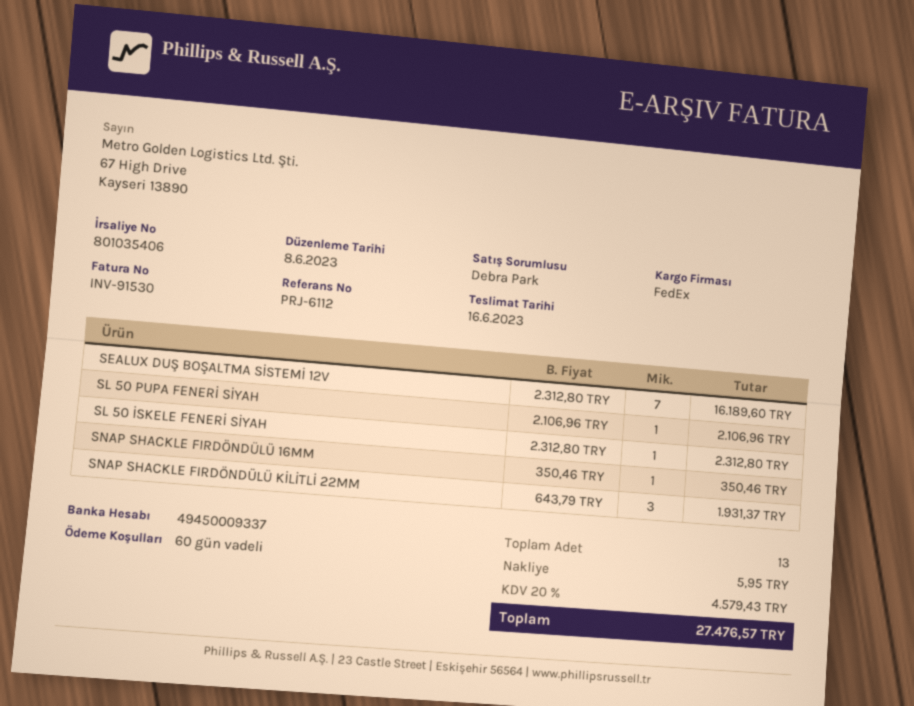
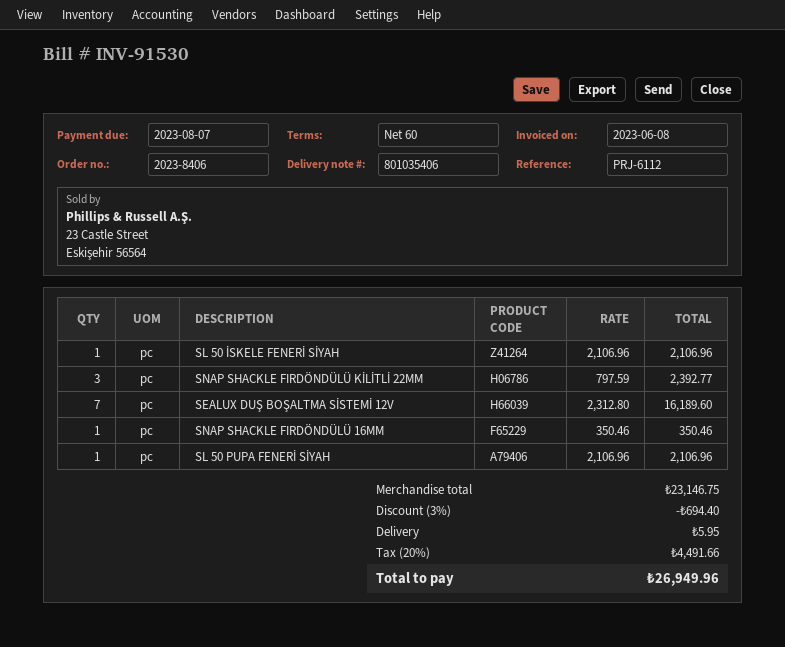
SL 50 İSKELE FENERİ SİYAH: 1 x 2312.80 = 2312.80 -> 1 x 2106.96 = 2106.96
SNAP SHACKLE FIRDÖNDÜLÜ KİLİTLİ 22MM: 3 x 643.79 = 1931.37 -> 3 x 797.59 = 2392.77
discount: none -> 3% = 694.40
tax: 20% = 4579.43 -> 20% = 4491.66
total: 27476.57 -> 26949.96

